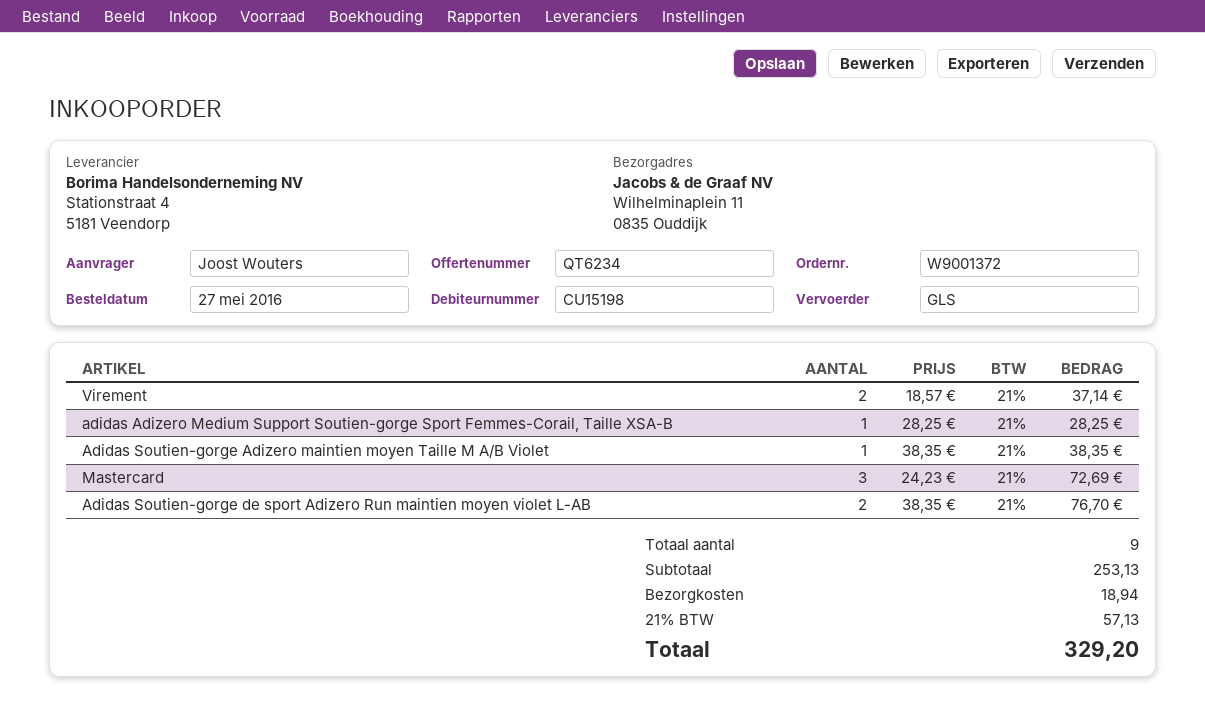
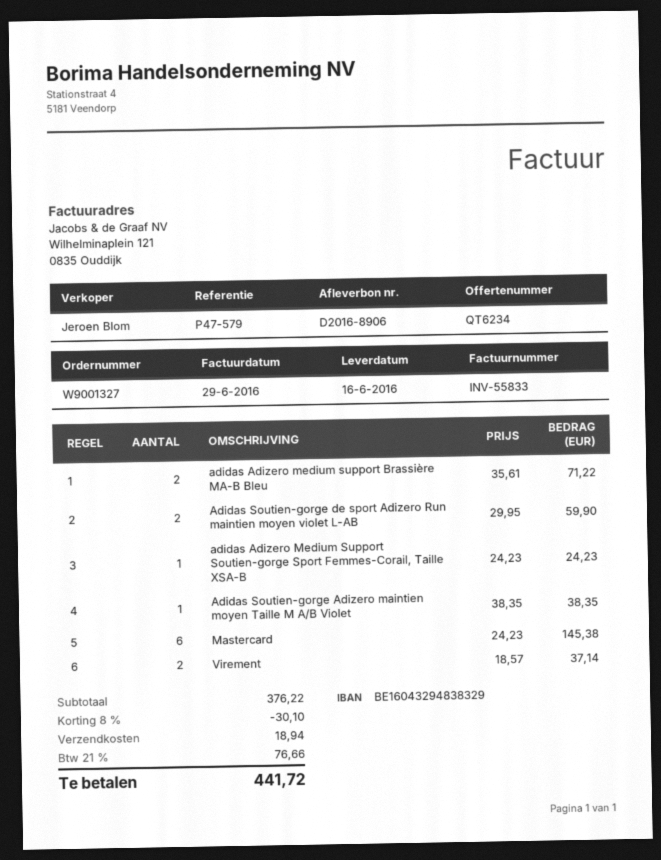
order number: W9001372 -> W9001327
adidas Adizero Medium Support Soutien-gorge Sport Femmes-Corail, Taille XSA-B: 1 x 28.25 = 28.25 -> 1 x 24.23 = 24.23
Mastercard: 3 x 24.23 = 72.69 -> 6 x 24.23 = 145.38
Adidas Soutien-gorge de sport Adizero Run maintien moyen violet L-AB: 2 x 38.35 = 76.70 -> 2 x 29.95 = 59.90
adidas Adizero medium support Brassière MA-B Bleu: none -> 2 x 35.61 = 71.22
subtotal: 253.13 -> 376.22
discount: none -> 8% = 30.10
tax: 21% = 57.13 -> 21% = 76.66
total: 329.20 -> 441.72

